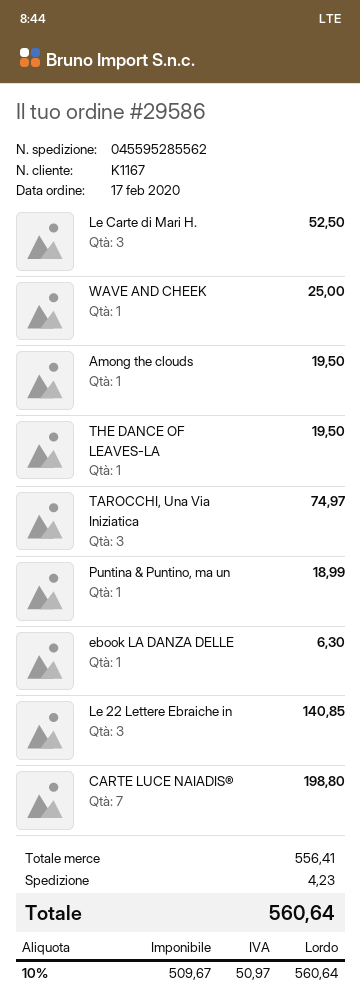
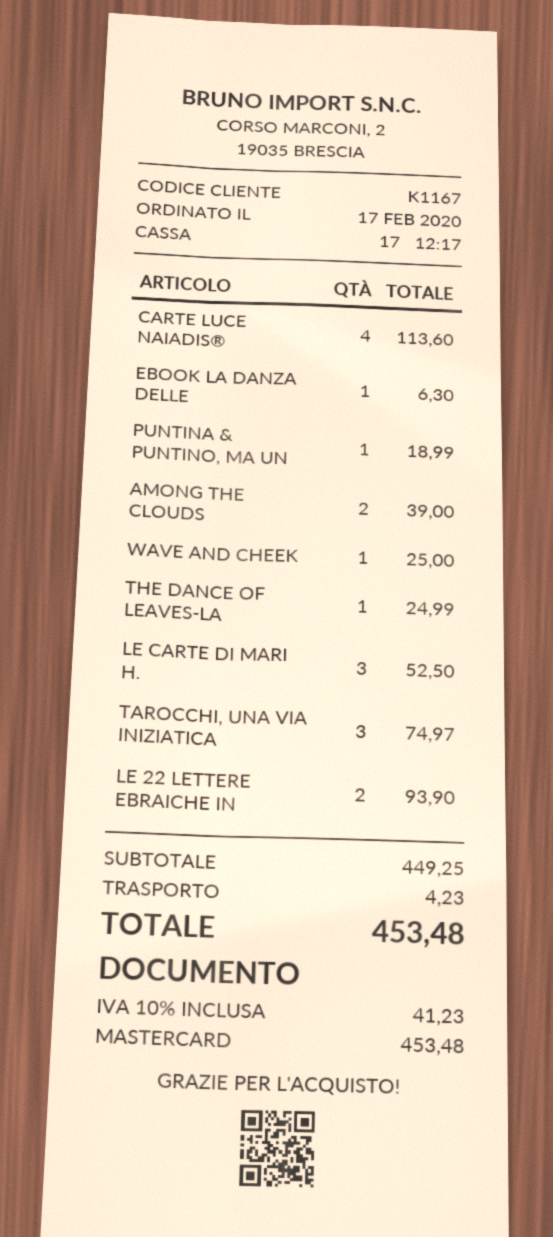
Among the clouds: 1 for 19.50 -> 2 for 39.00
THE DANCE OF LEAVES-LA: 1 for 19.50 -> 1 for 24.99
Le 22 Lettere Ebraiche in: 3 for 140.85 -> 2 for 93.90
CARTE LUCE NAIADIS®: 7 for 198.80 -> 4 for 113.60
subtotal: 556.41 -> 449.25
tax: 10% = 50.97 -> 10% = 41.23
total: 560.64 -> 453.48

